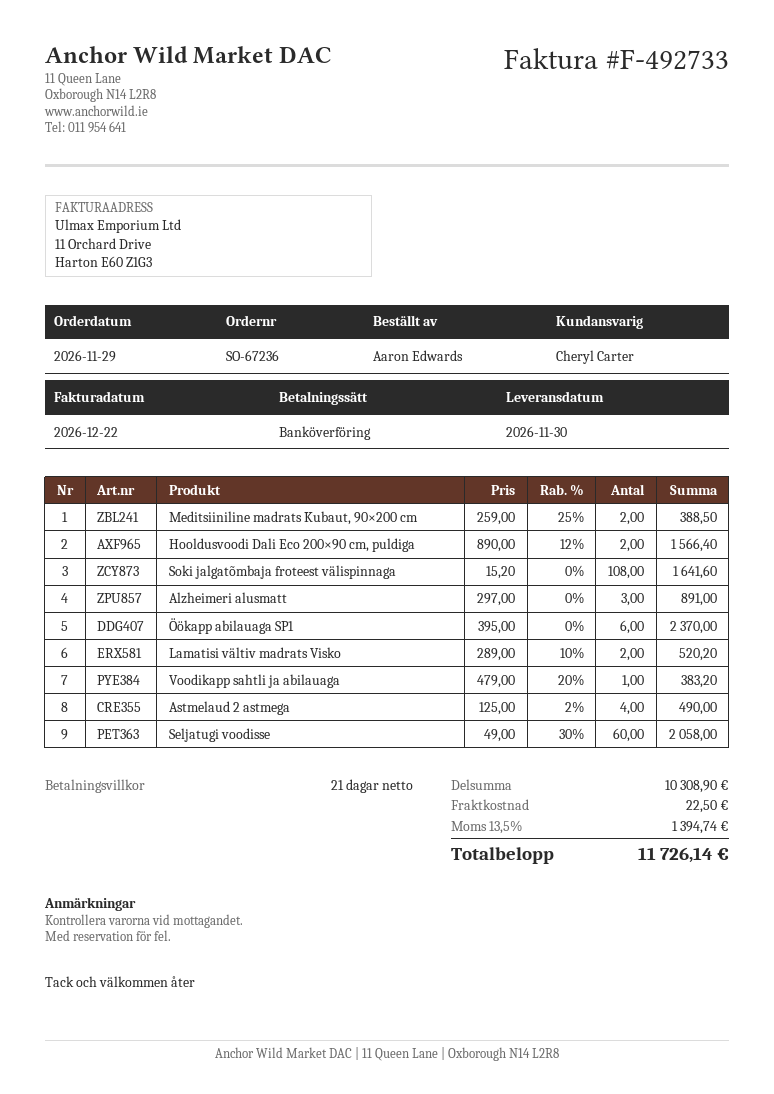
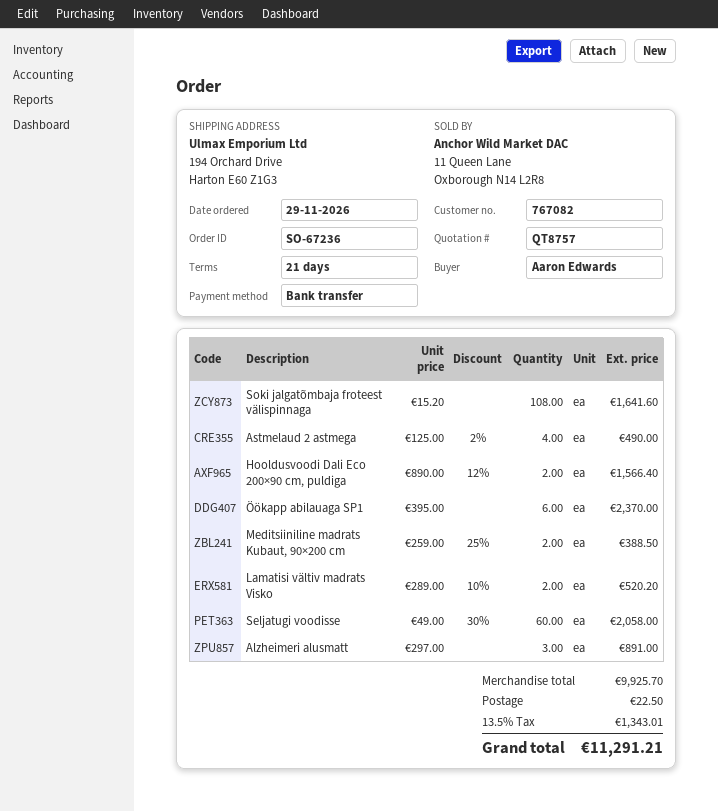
Voodikapp sahtli ja abilauaga: 1 x 479.00 - 20% = 383.20 -> none
subtotal: 10308.90 -> 9925.70
tax: 13.5% = 1394.74 -> 13.5% = 1343.01
total: 11726.14 -> 11291.21

